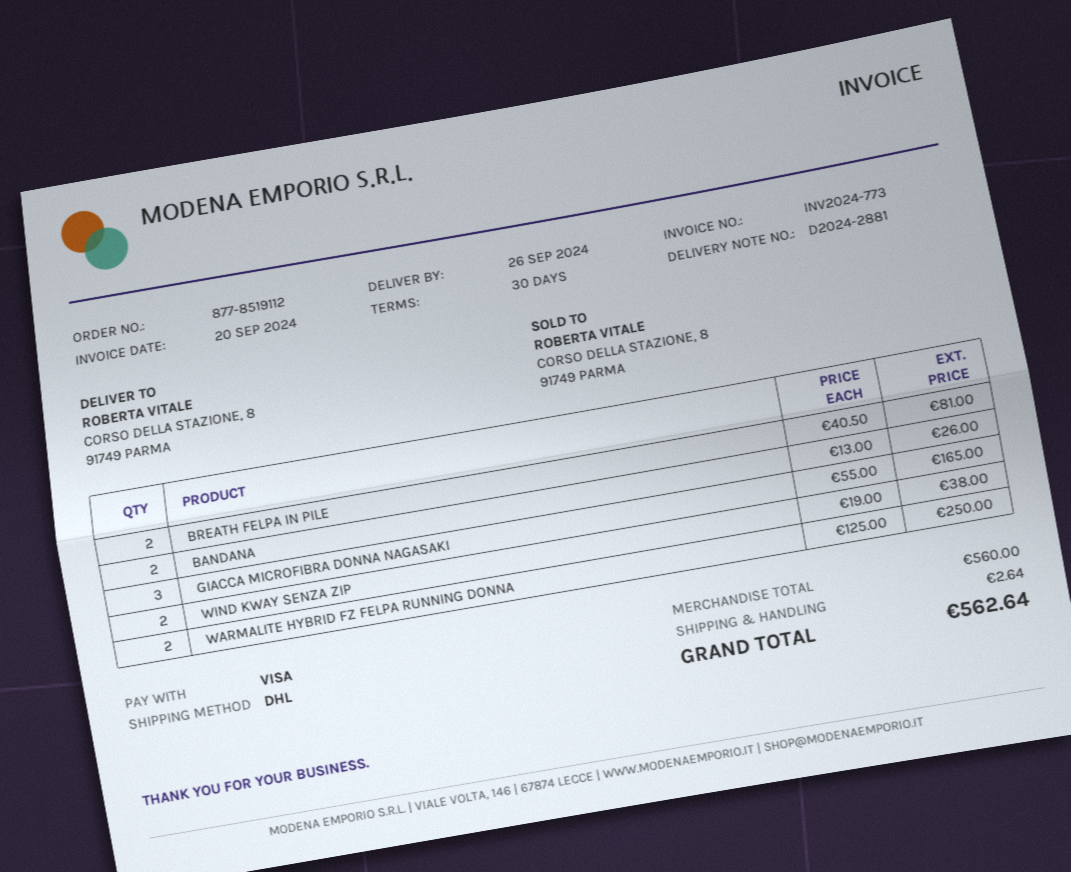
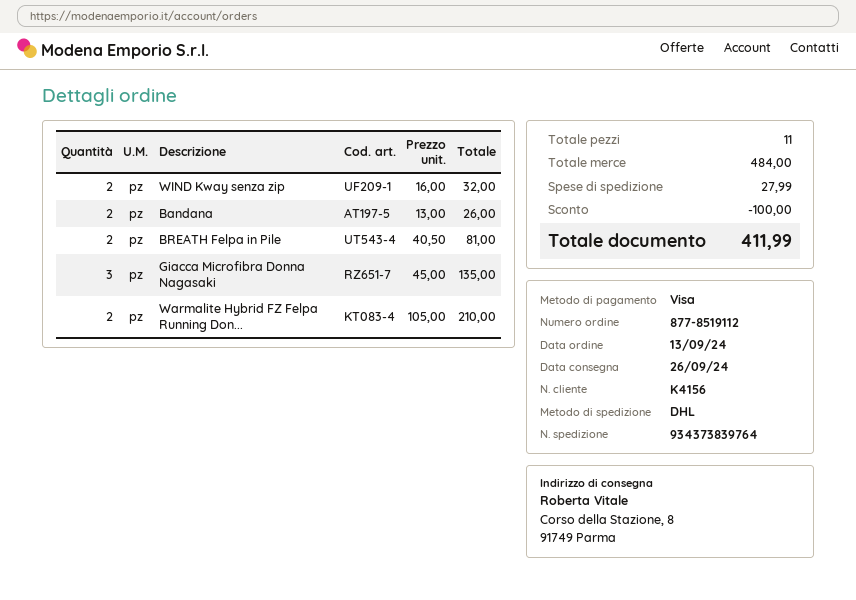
GIACCA MICROFIBRA DONNA NAGASAKI: 3 x 55.00 = 165.00 -> 3 x 45.00 = 135.00
WIND KWAY SENZA ZIP: 2 x 19.00 = 38.00 -> 2 x 16.00 = 32.00
WARMALITE HYBRID FZ FELPA RUNNING DONNA: 2 x 125.00 = 250.00 -> 2 x 105.00 = 210.00
subtotal: 560.00 -> 484.00
discount: none -> 100.00
shipping: 2.64 -> 27.99
total: 562.64 -> 411.99

